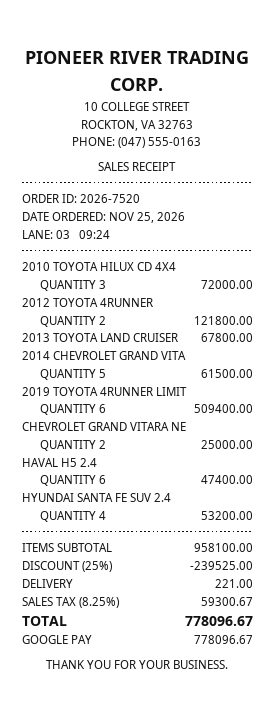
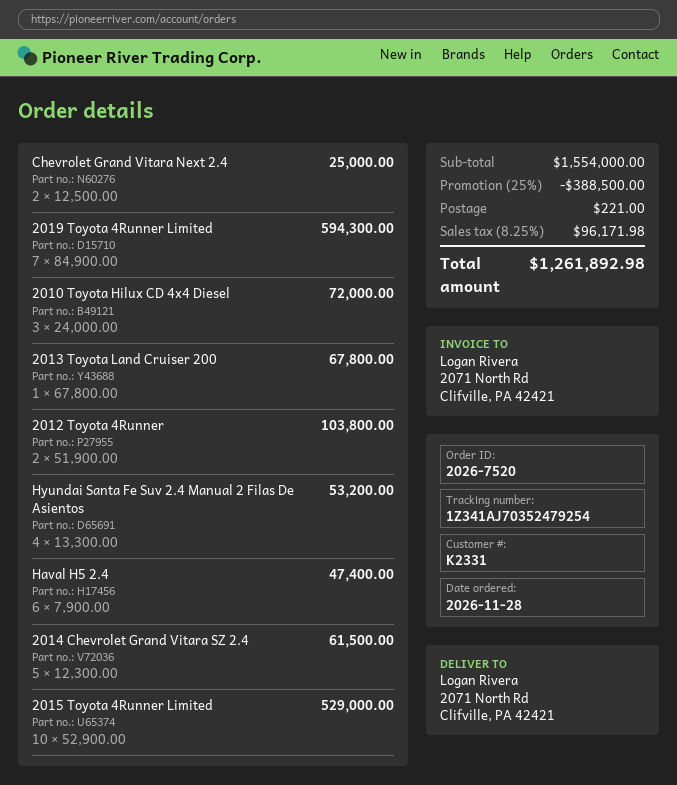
order date: 2026-11-25 -> 2026-11-28
2012 TOYOTA 4RUNNER: 2 for 121800.00 -> 2 for 103800.00
2019 TOYOTA 4RUNNER LIMIT: 6 for 509400.00 -> 7 for 594300.00
2015 Toyota 4Runner Limited: none -> 10 for 529000.00
subtotal: 958100.00 -> 1554000.00
discount: 25% = 239525.00 -> 25% = 388500.00
tax: 8.25% = 59300.67 -> 8.25% = 96171.98
total: 778096.67 -> 1261892.98

